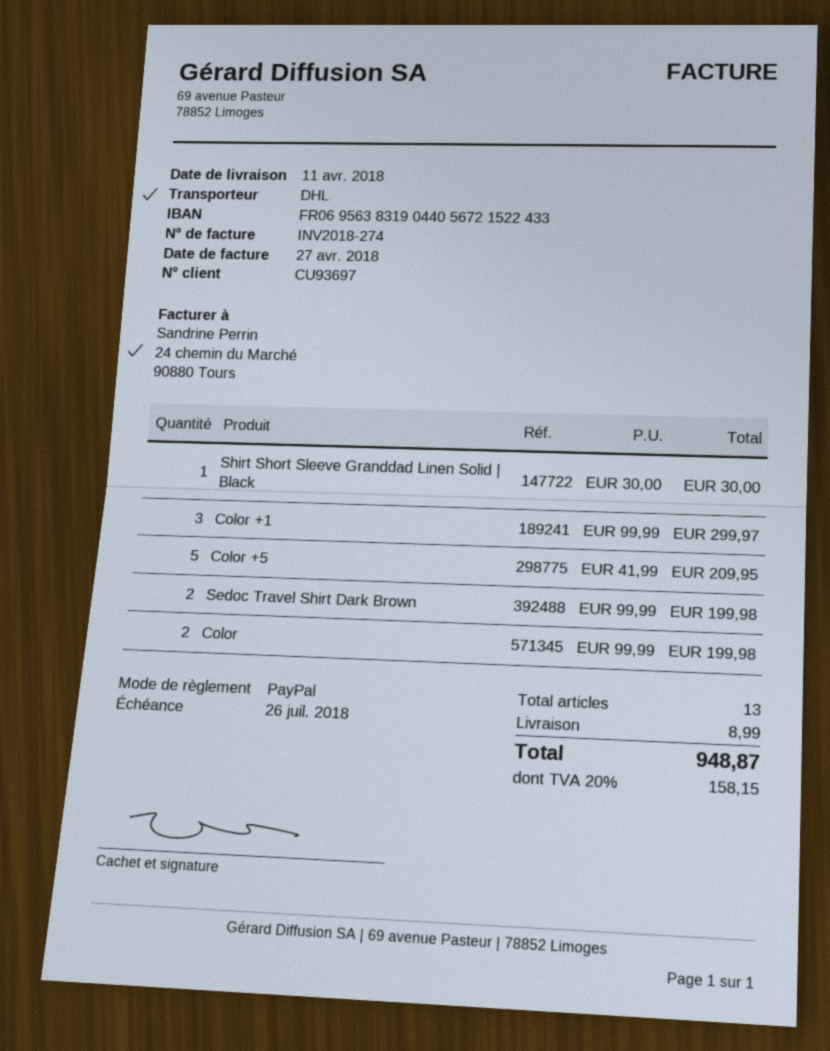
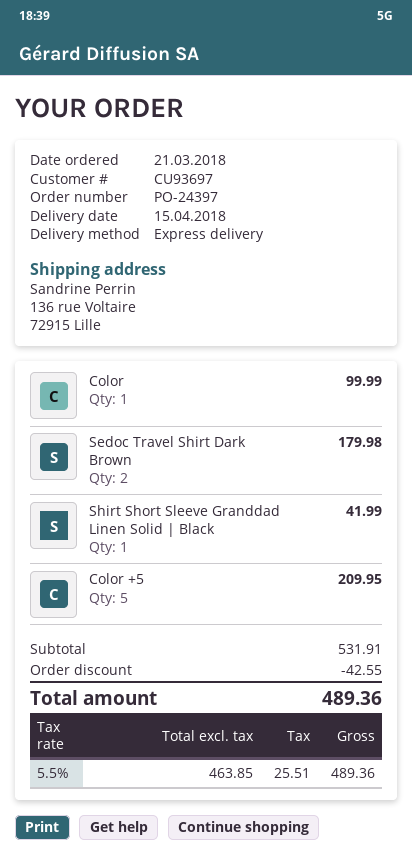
delivery date: 2018-04-11 -> 2018-04-15
shipping method: DHL -> express
Shirt Short Sleeve Granddad Linen Solid | Black: 1 for 30.00 -> 1 for 41.99
Color +1: 3 for 299.97 -> none
Sedoc Travel Shirt Dark Brown: 2 for 199.98 -> 2 for 179.98
Color: 2 for 199.98 -> 1 for 99.99
discount: none -> 42.55
shipping: 8.99 -> none
tax: 20% = 158.15 -> 5.5% = 25.51
total: 948.87 -> 489.36

